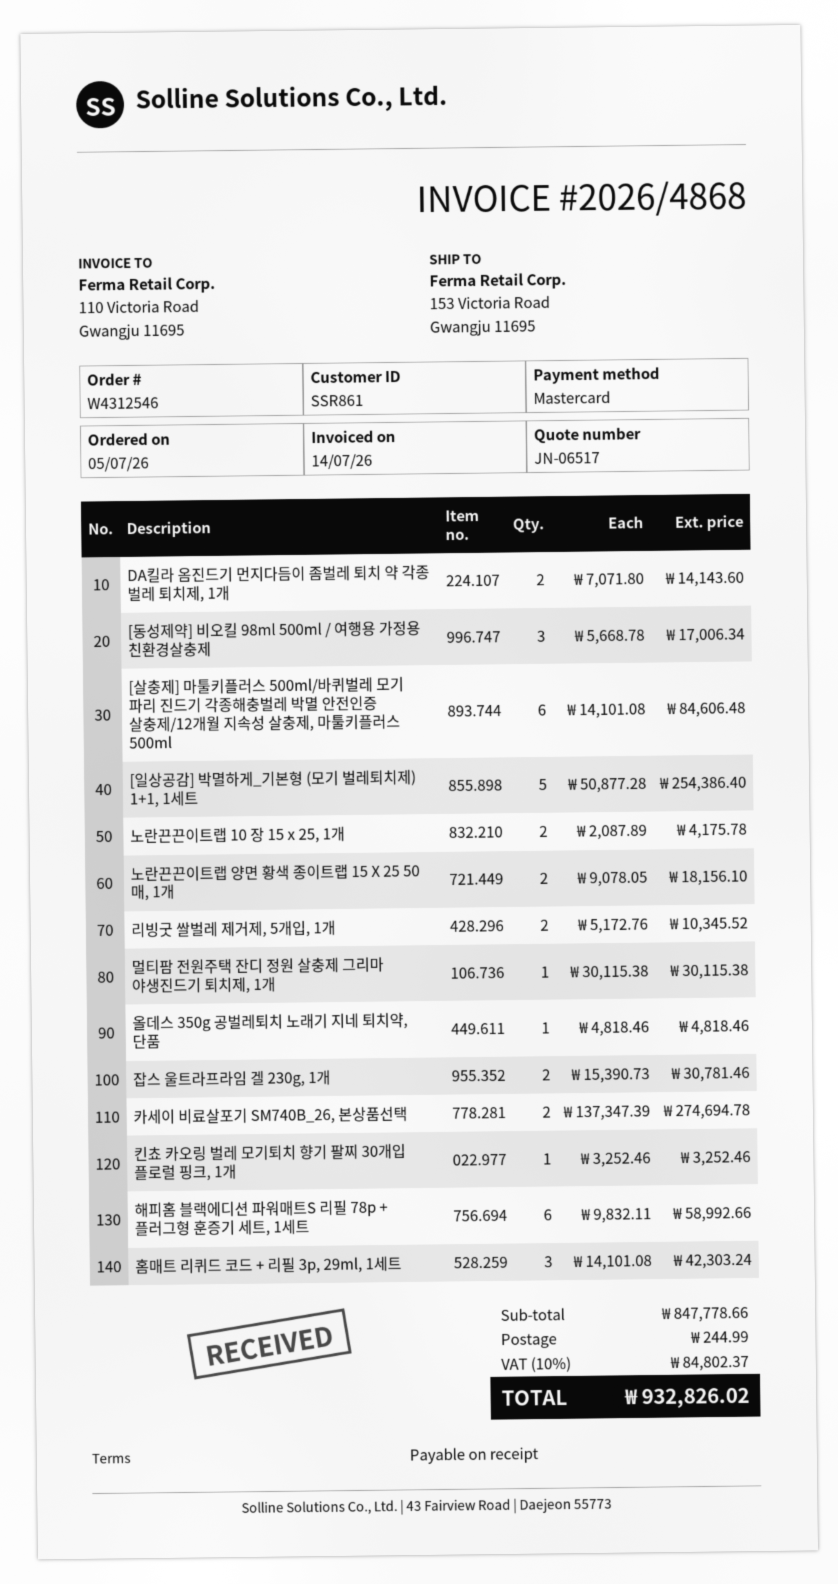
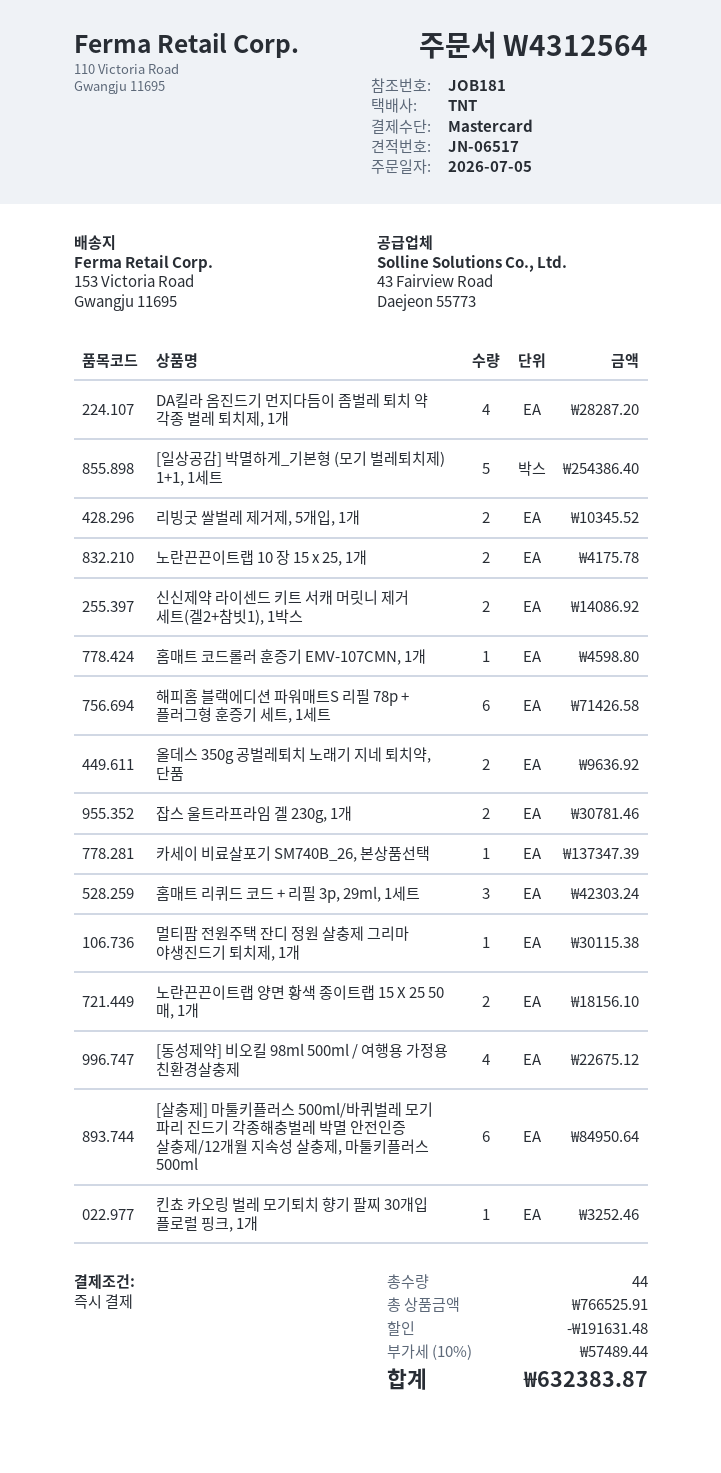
order number: W4312546 -> W4312564
DA킬라 옴진드기 먼지다듬이 좀벌레 퇴치 약 각종 벌레 퇴치제, 1개: 2 for 14143.60 -> 4 for 28287.20
[동성제약] 비오킬 98ml 500ml / 여행용 가정용 친환경살충제: 3 for 17006.34 -> 4 for 22675.12
[살충제] 마툴키플러스 500ml/바퀴벌레 모기 파리 진드기 각종해충벌레 박멸 안전인증 살충제/12개월 지속성 살충제, 마툴키플러스 500ml: 6 for 84606.48 -> 6 for 84950.64
올데스 350g 공벌레퇴치 노래기 지네 퇴치약, 단품: 1 for 4818.46 -> 2 for 9636.92
카세이 비료살포기 SM740B_26, 본상품선택: 2 for 274694.78 -> 1 for 137347.39
해피홈 블랙에디션 파워매트S 리필 78p + 플러그형 훈증기 세트, 1세트: 6 for 58992.66 -> 6 for 71426.58
신신제약 라이센드 키트 서캐 머릿니 제거 세트(겔2+참빗1), 1박스: none -> 2 for 14086.92
홈매트 코드롤러 훈증기 EMV-107CMN, 1개: none -> 1 for 4598.80
subtotal: 847778.66 -> 766525.91
discount: none -> 191631.48
shipping: 244.99 -> none
tax: 10% = 84802.37 -> 10% = 57489.44
total: 932826.02 -> 632383.87

